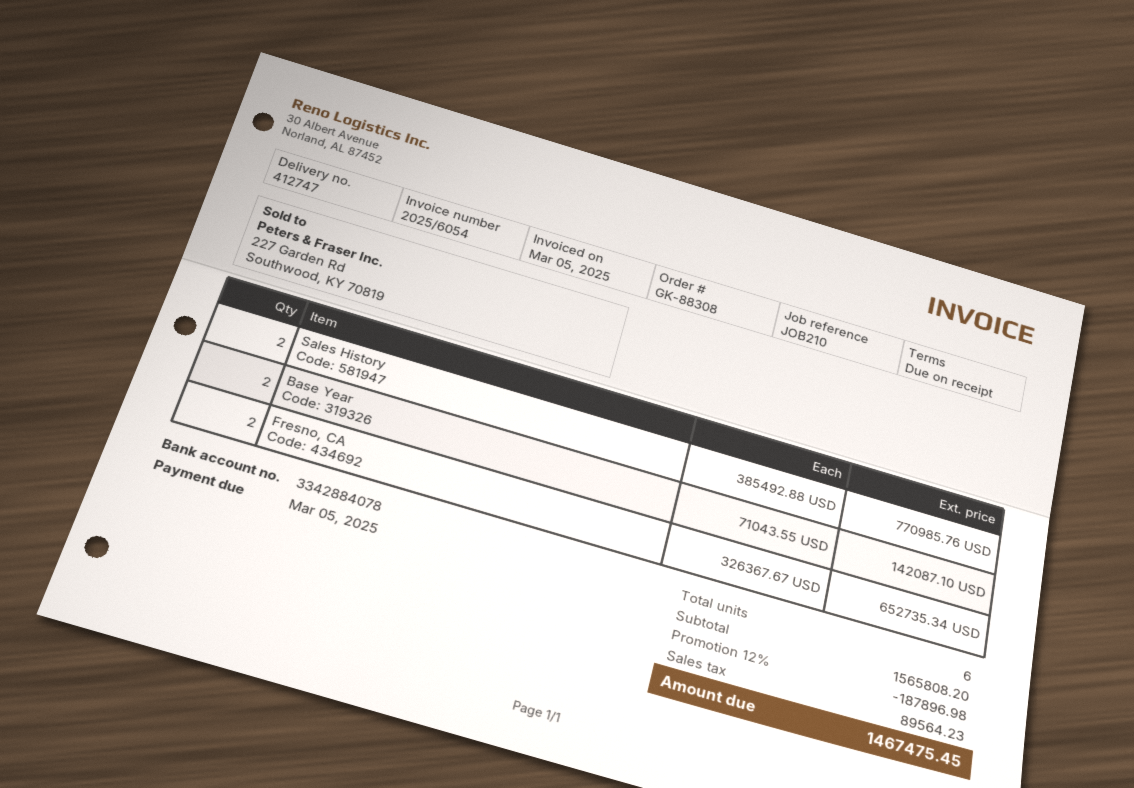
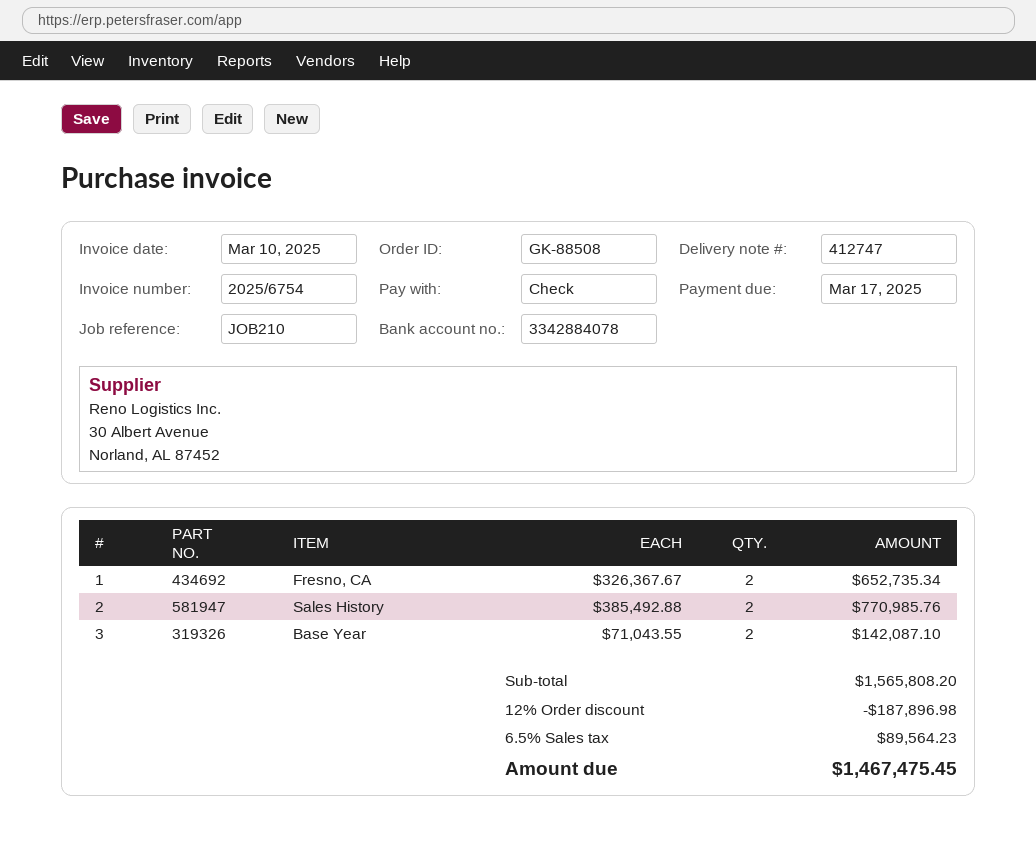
order number: GK-88308 -> GK-88508
invoice number: 2025/6054 -> 2025/6754
invoice date: 2025-03-05 -> 2025-03-10
due date: 2025-03-05 -> 2025-03-17

